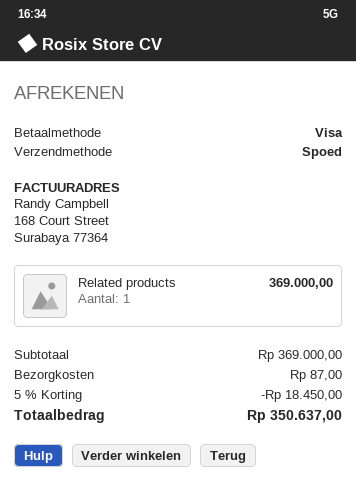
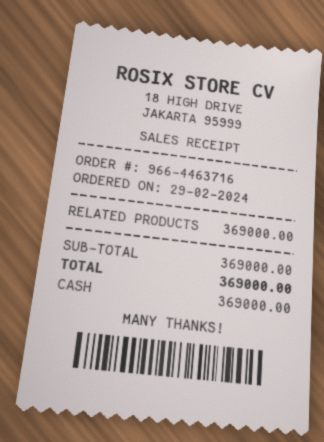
payment method: Visa -> cash
discount: 5% = 18450.00 -> none
shipping: 87.00 -> none
total: 350637.00 -> 369000.00

